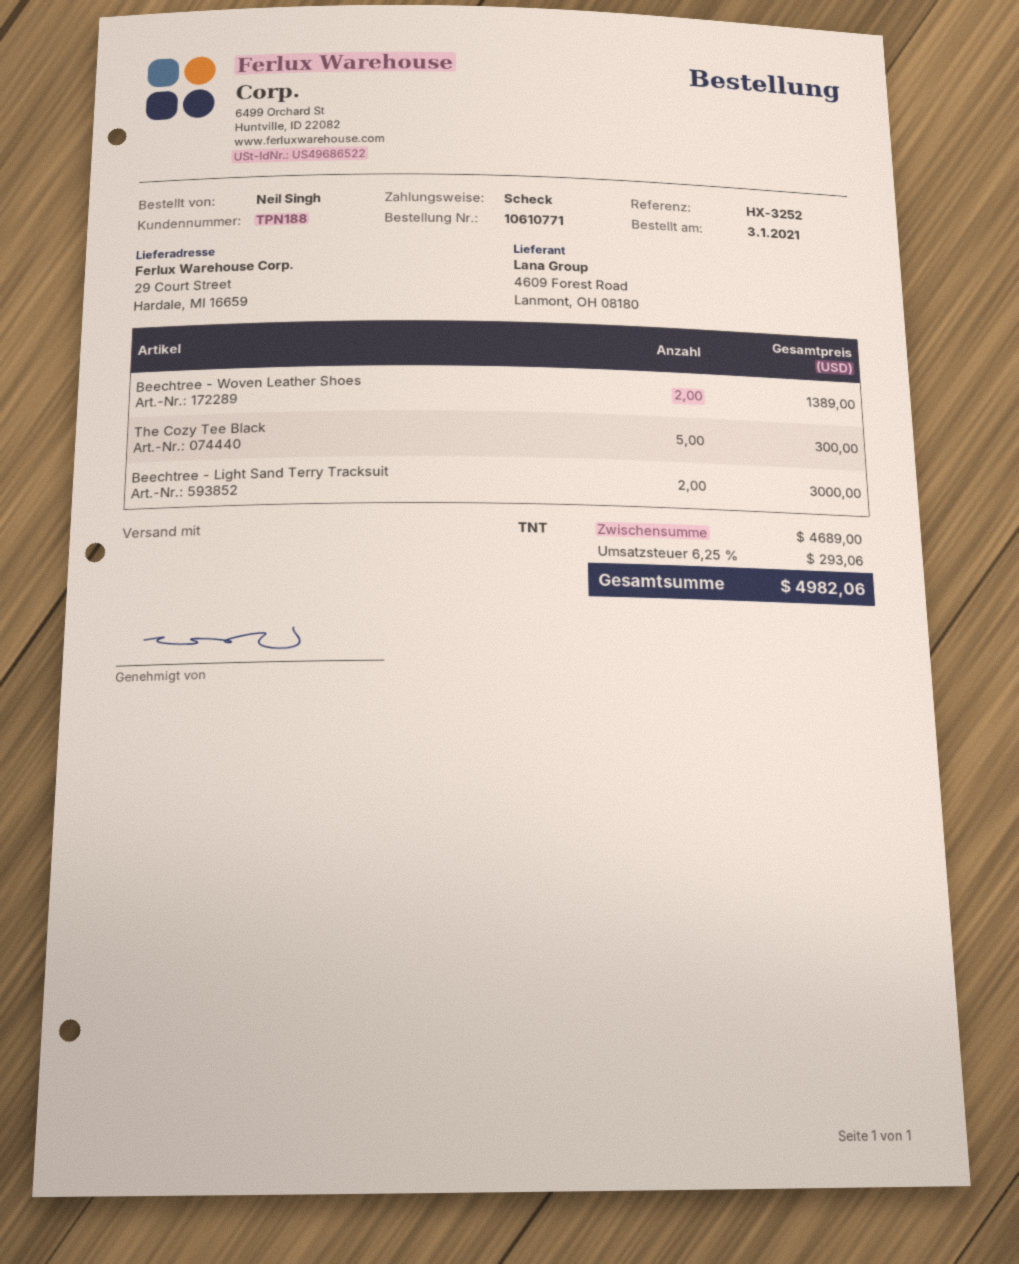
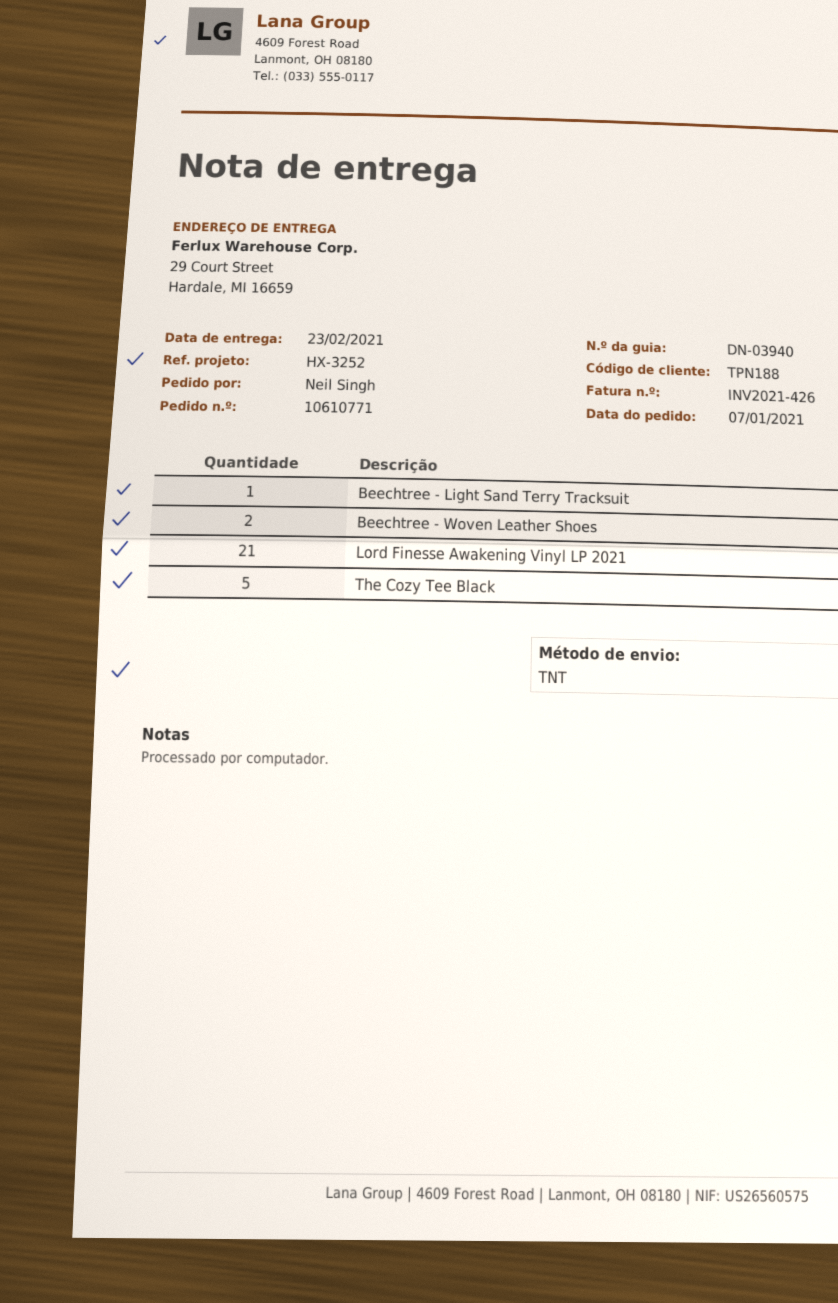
order date: 2021-01-03 -> 2021-01-07
Beechtree - Light Sand Terry Tracksuit: 2 -> 1
Lord Finesse Awakening Vinyl LP 2021: none -> 21

